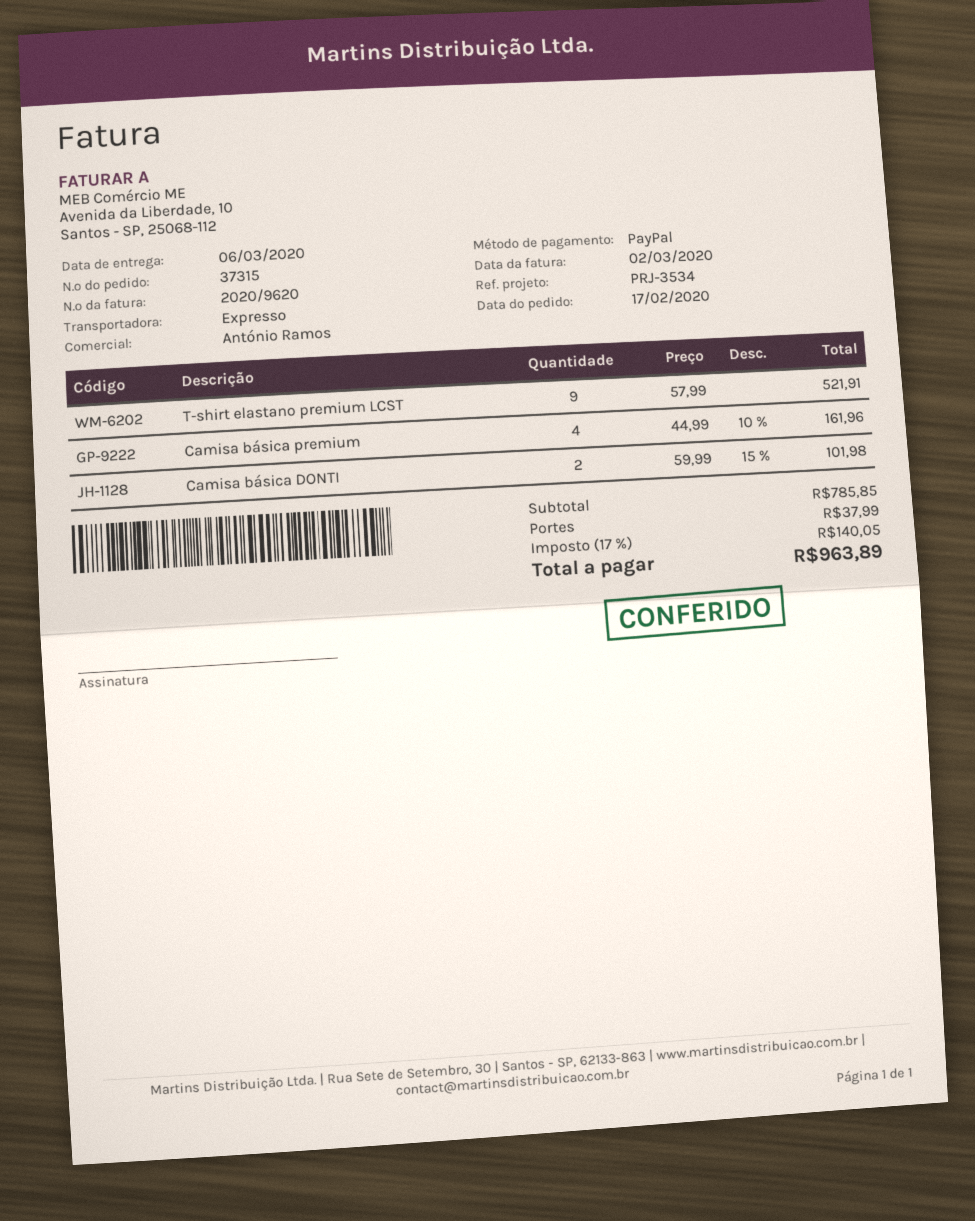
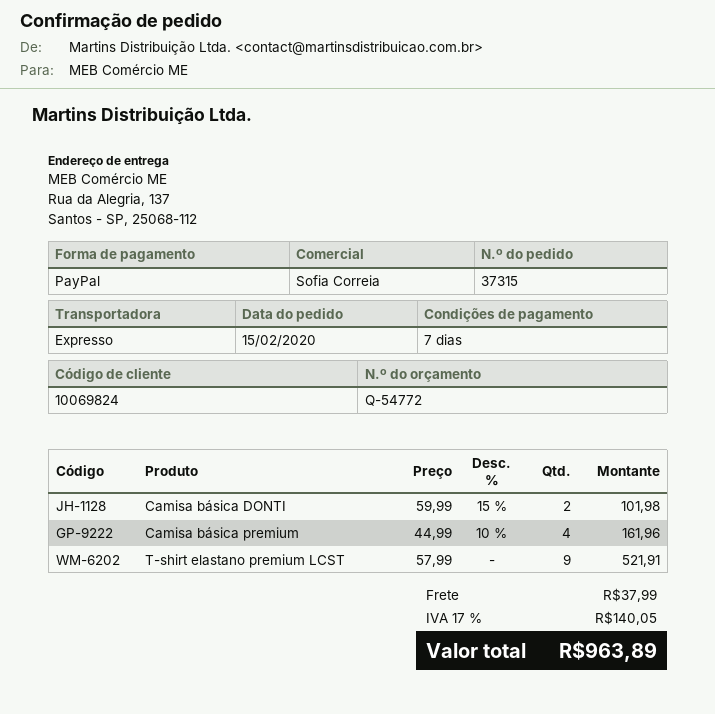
order date: 2020-02-17 -> 2020-02-15
sales rep: António Ramos -> Sofia Correia

